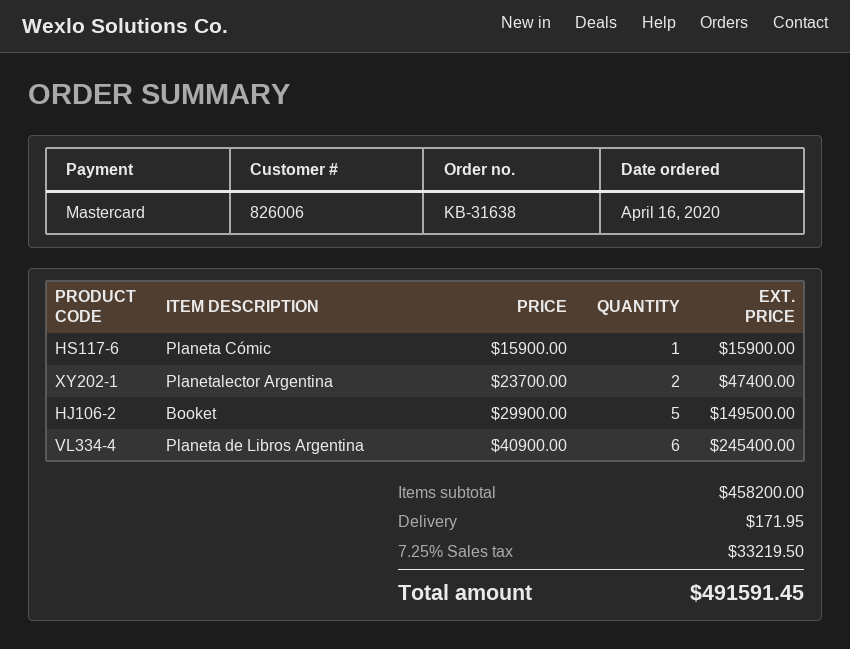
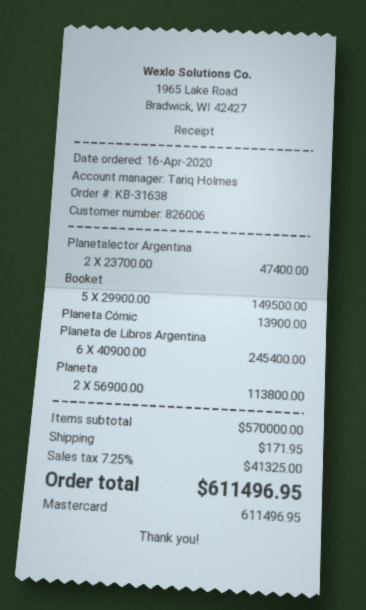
Planeta Cómic: 1 x 15900.00 = 15900.00 -> 1 x 13900.00 = 13900.00
Planeta: none -> 2 x 56900.00 = 113800.00
subtotal: 458200.00 -> 570000.00
tax: 7.25% = 33219.50 -> 7.25% = 41325.00
total: 491591.45 -> 611496.95

